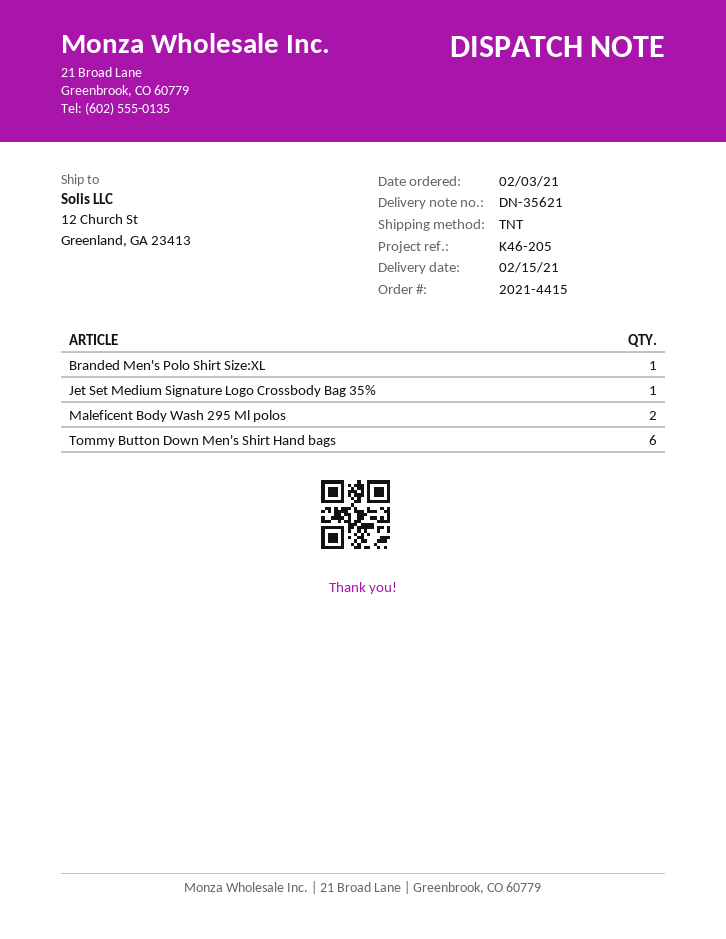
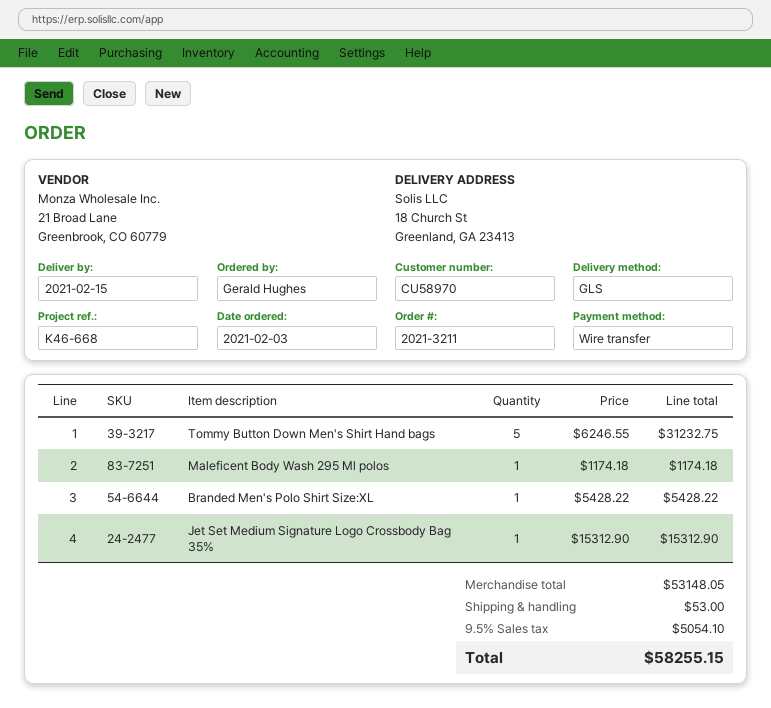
order number: 2021-4415 -> 2021-3211
reference: K46-205 -> K46-668
shipping method: TNT -> GLS
ship to: 12 Church St, Greenland, GA 23413 -> 18 Church St, Greenland, GA 23413
Maleficent Body Wash 295 Ml polos: 2 -> 1
Tommy Button Down Men's Shirt Hand bags: 6 -> 5

